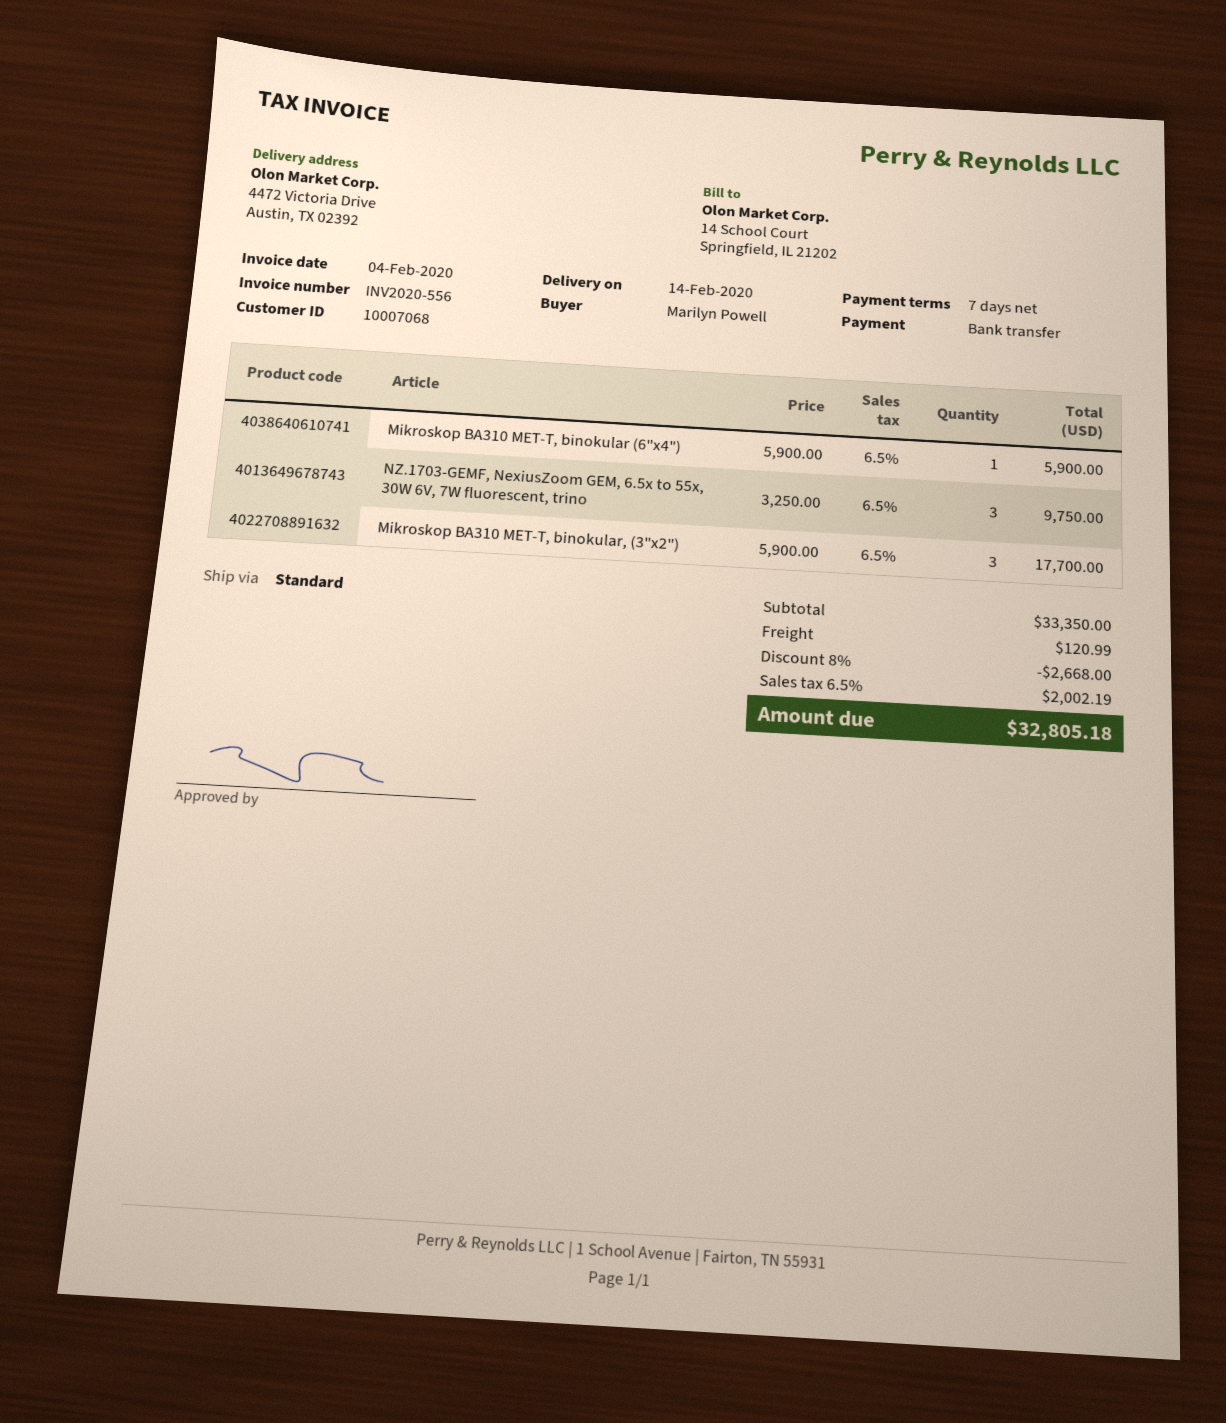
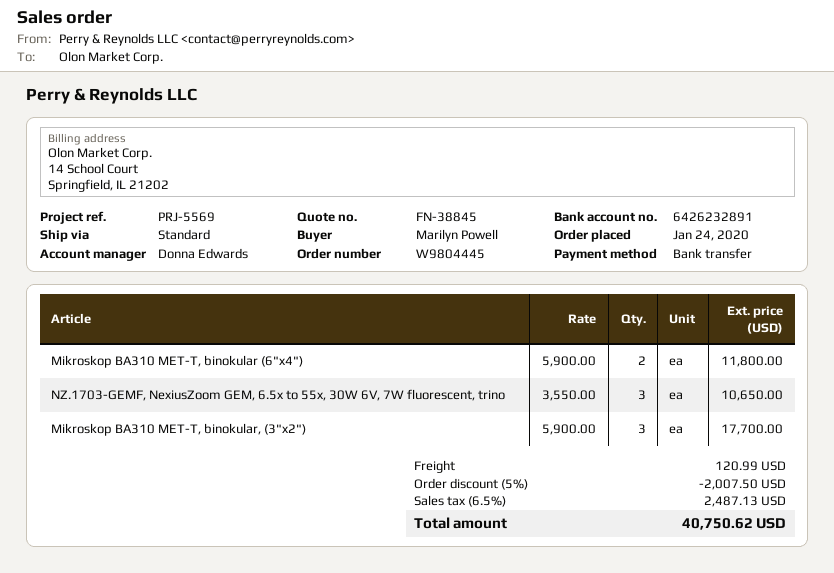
Mikroskop BA310 MET-T, binokular (6"x4"): 1 x 5900.00 = 5900.00 -> 2 x 5900.00 = 11800.00
NZ.1703-GEMF, NexiusZoom GEM, 6.5x to 55x, 30W 6V, 7W fluorescent, trino: 3 x 3250.00 = 9750.00 -> 3 x 3550.00 = 10650.00
discount: 8% = 2668.00 -> 5% = 2007.50
tax: 6.5% = 2002.19 -> 6.5% = 2487.13
total: 32805.18 -> 40750.62

